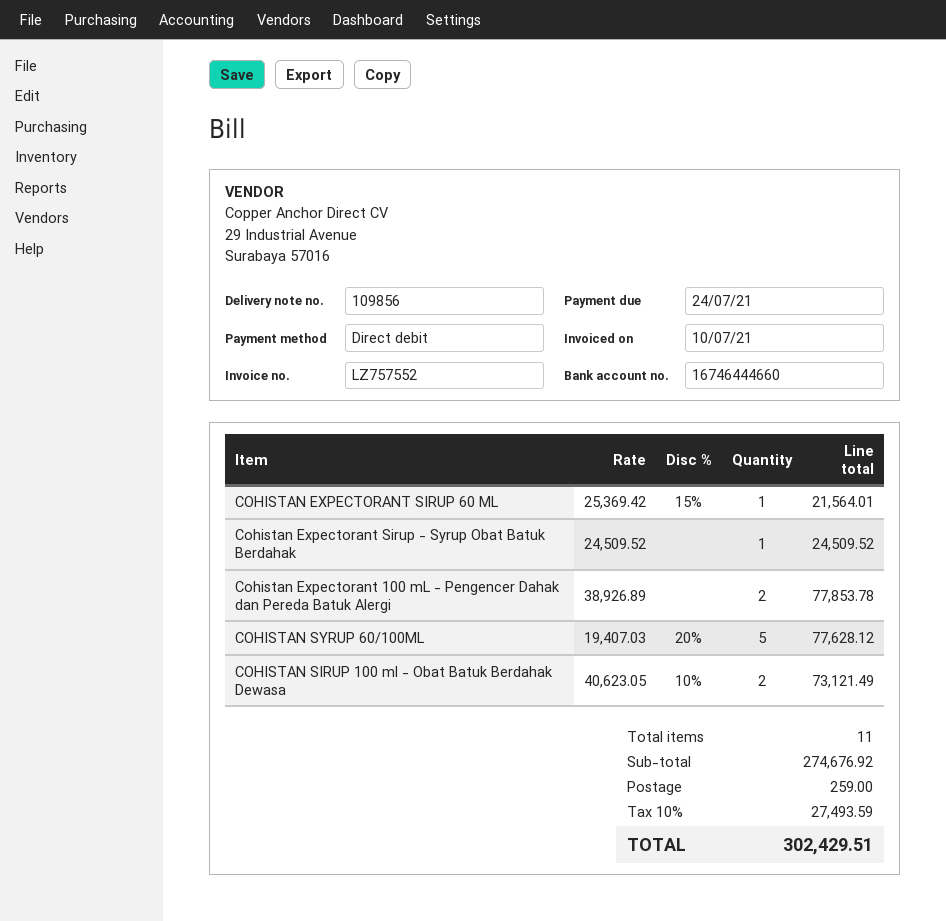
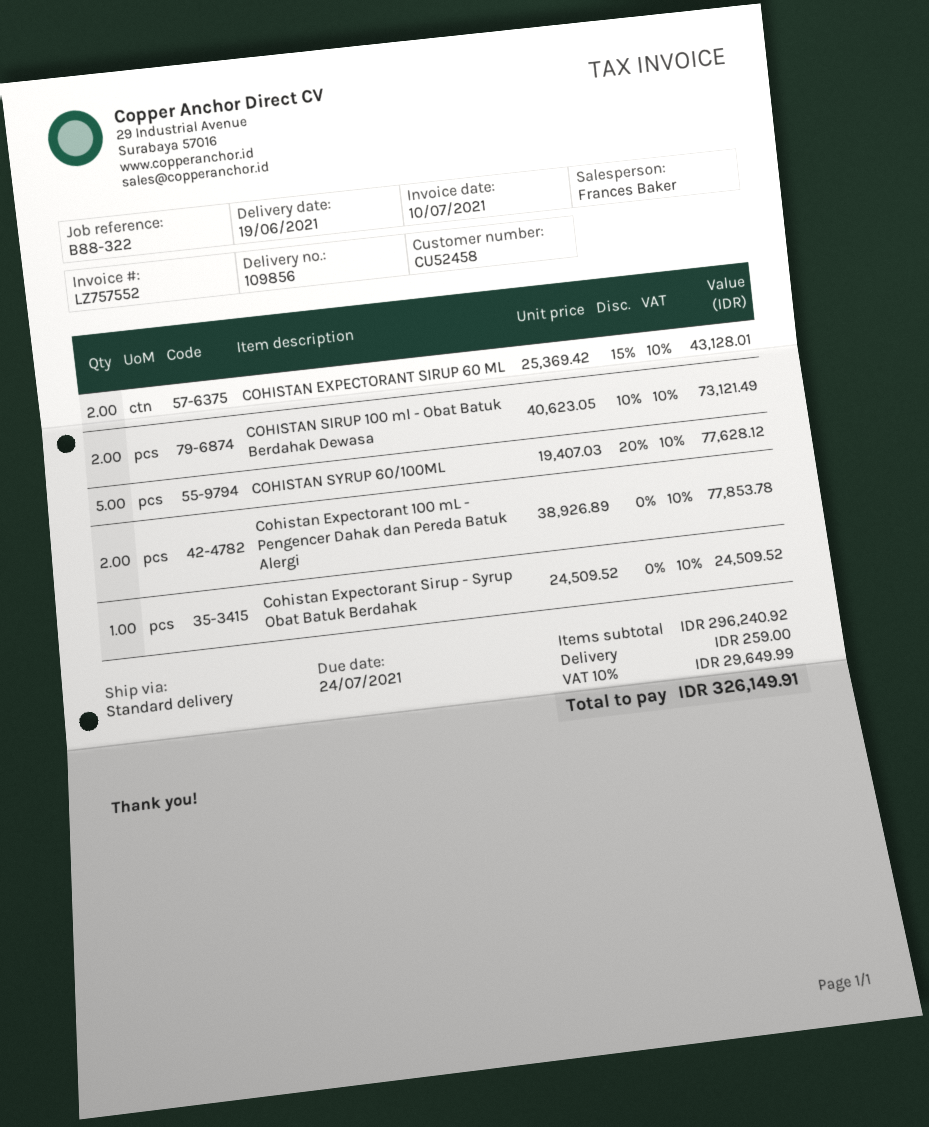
COHISTAN EXPECTORANT SIRUP 60 ML: 1 x 25369.42 - 15% = 21564.01 -> 2 x 25369.42 - 15% = 43128.01
subtotal: 274676.92 -> 296240.92
tax: 10% = 27493.59 -> 10% = 29649.99
total: 302429.51 -> 326149.91

